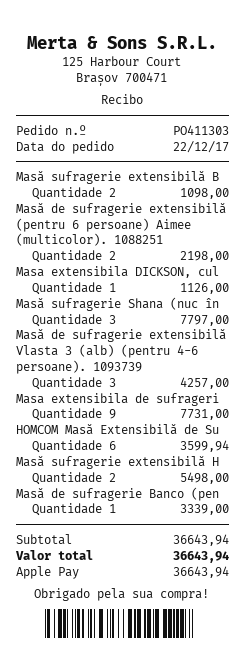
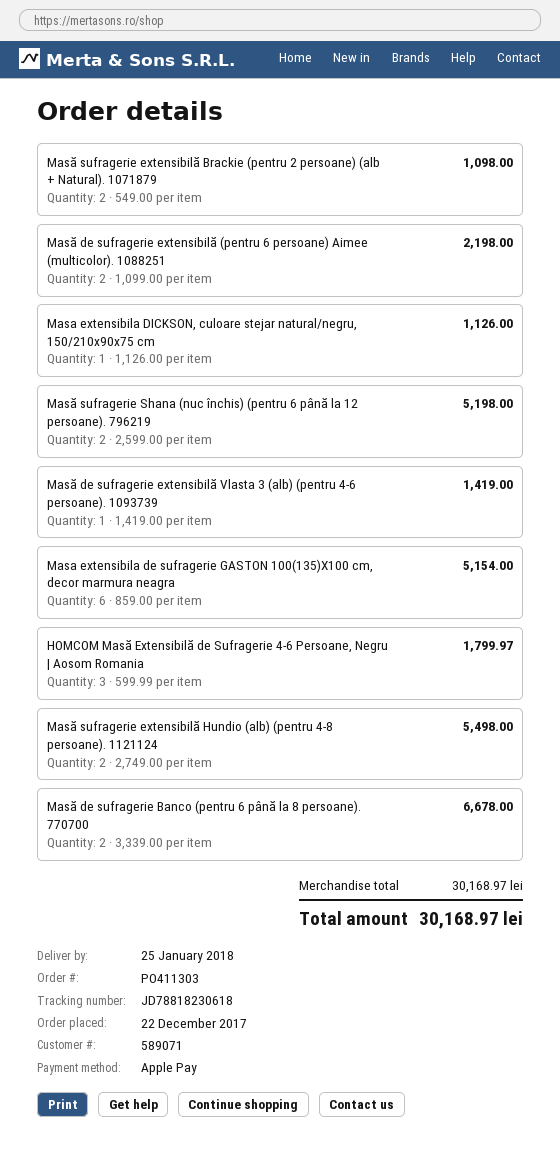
Masă sufragerie Shana (nuc în: 3 for 7797.00 -> 2 for 5198.00
Masă de sufragerie extensibilă Vlasta 3 (alb) (pentru 4-6 persoane). 1093739: 3 for 4257.00 -> 1 for 1419.00
Masa extensibila de sufrageri: 9 for 7731.00 -> 6 for 5154.00
HOMCOM Masă Extensibilă de Su: 6 for 3599.94 -> 3 for 1799.97
Masă de sufragerie Banco (pen: 1 for 3339.00 -> 2 for 6678.00
subtotal: 36643.94 -> 30168.97
total: 36643.94 -> 30168.97

